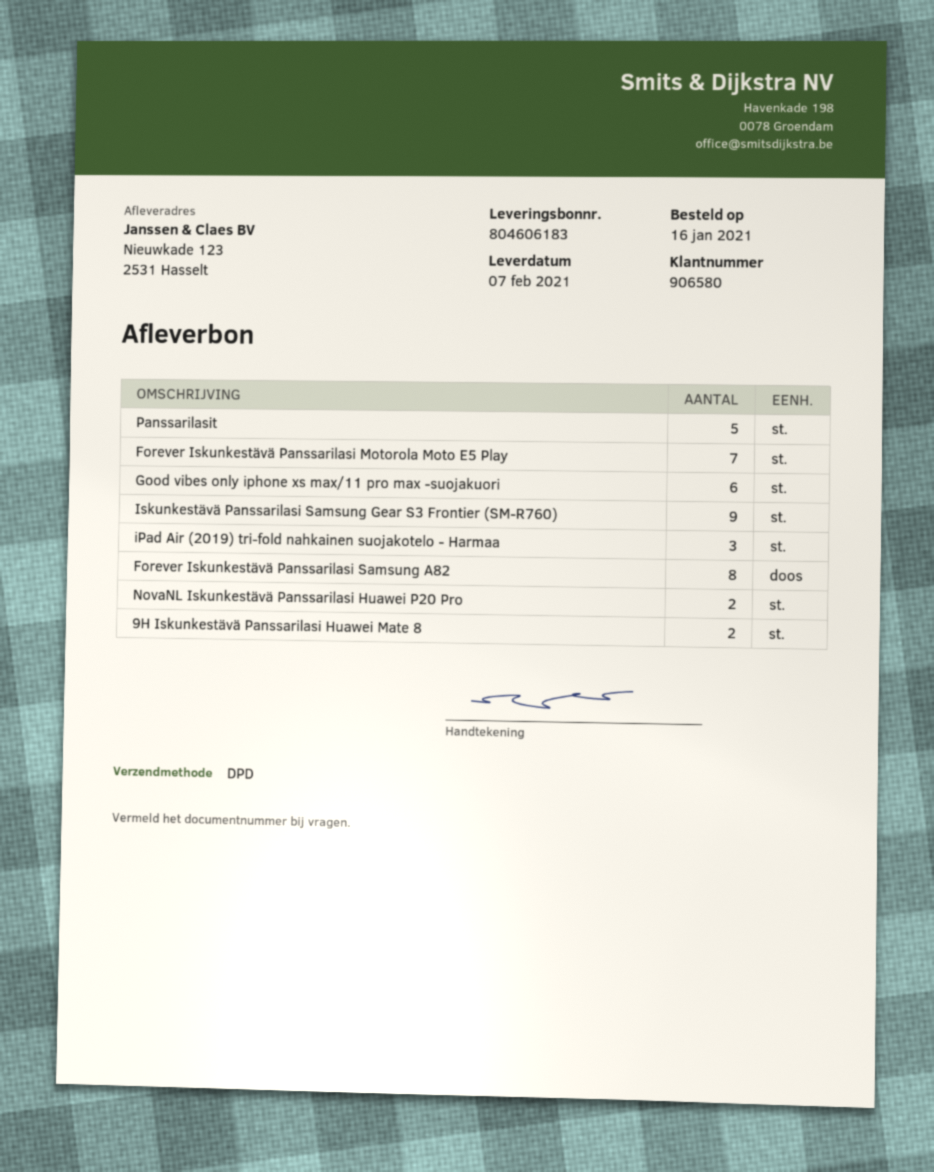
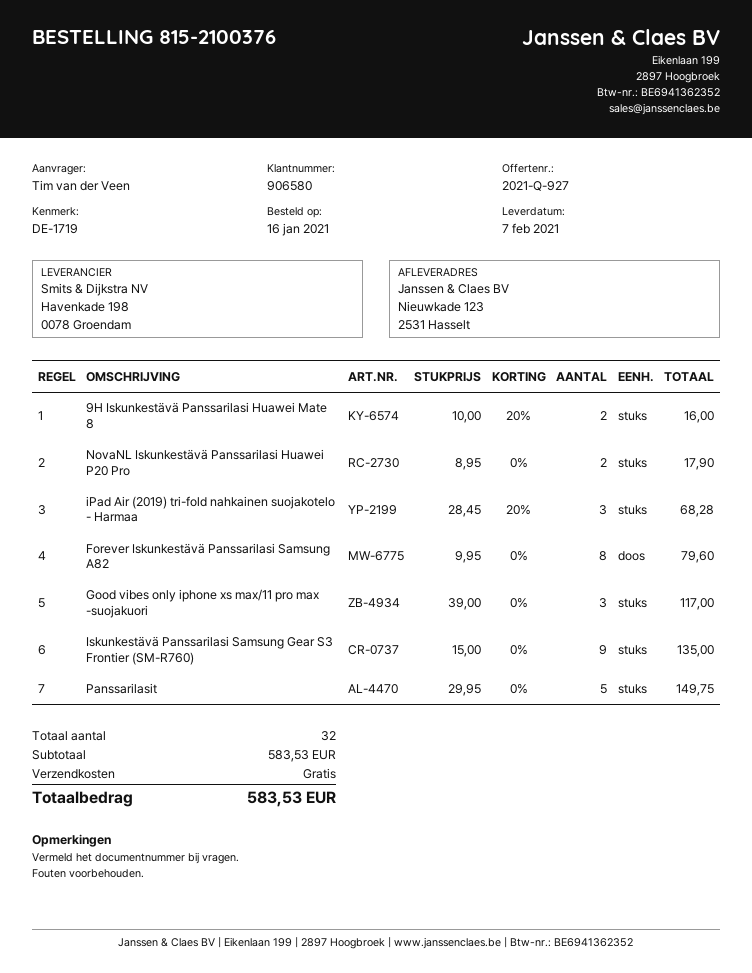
Forever Iskunkestävä Panssarilasi Motorola Moto E5 Play: 7 -> none
Good vibes only iphone xs max/11 pro max -suojakuori: 6 -> 3

